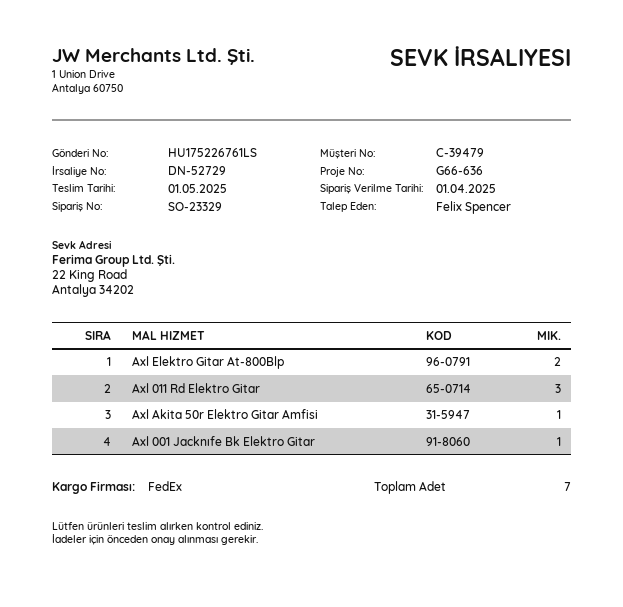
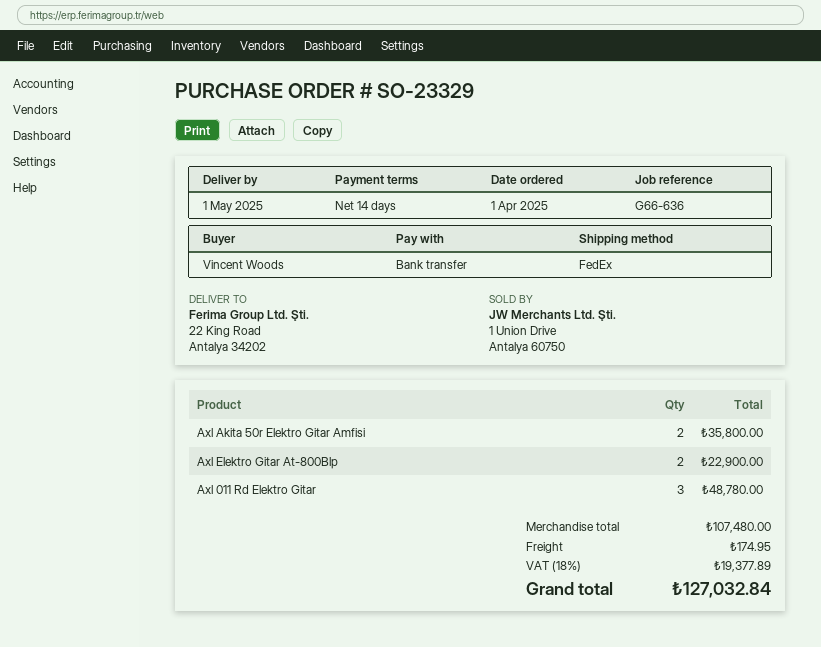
ordered by: Felix Spencer -> Vincent Woods
Axl Akita 50r Elektro Gitar Amfisi: 1 -> 2
Axl 001 Jacknıfe Bk Elektro Gitar: 1 -> none

